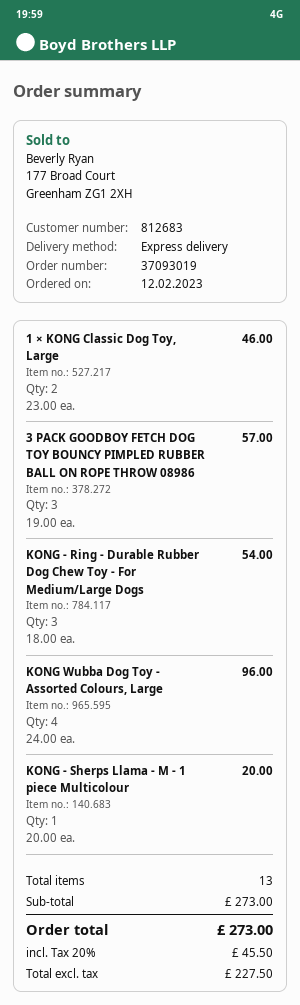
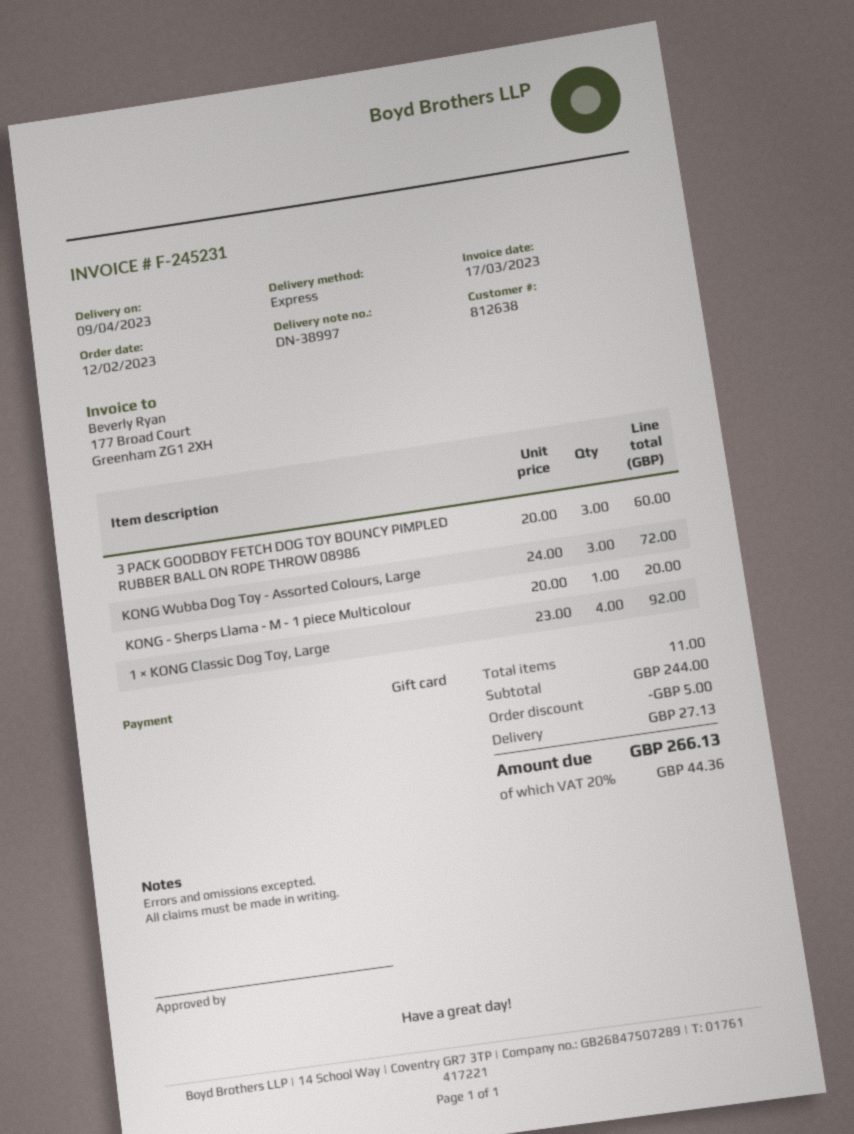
customer number: 812683 -> 812638
1 × KONG Classic Dog Toy, Large: 2 x 23.00 = 46.00 -> 4 x 23.00 = 92.00
3 PACK GOODBOY FETCH DOG TOY BOUNCY PIMPLED RUBBER BALL ON ROPE THROW 08986: 3 x 19.00 = 57.00 -> 3 x 20.00 = 60.00
KONG - Ring - Durable Rubber Dog Chew Toy - For Medium/Large Dogs: 3 x 18.00 = 54.00 -> none
KONG Wubba Dog Toy - Assorted Colours, Large: 4 x 24.00 = 96.00 -> 3 x 24.00 = 72.00
total quantity: 13 -> 11
subtotal: 273.00 -> 244.00
discount: none -> 5.00
shipping: none -> 27.13
tax: 20% = 45.50 -> 20% = 44.36
total: 273.00 -> 266.13

